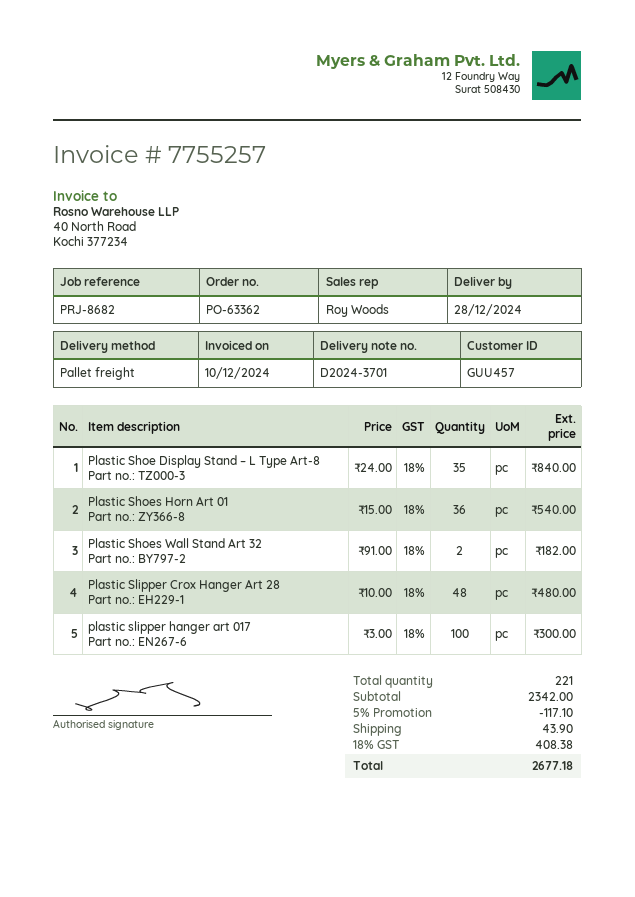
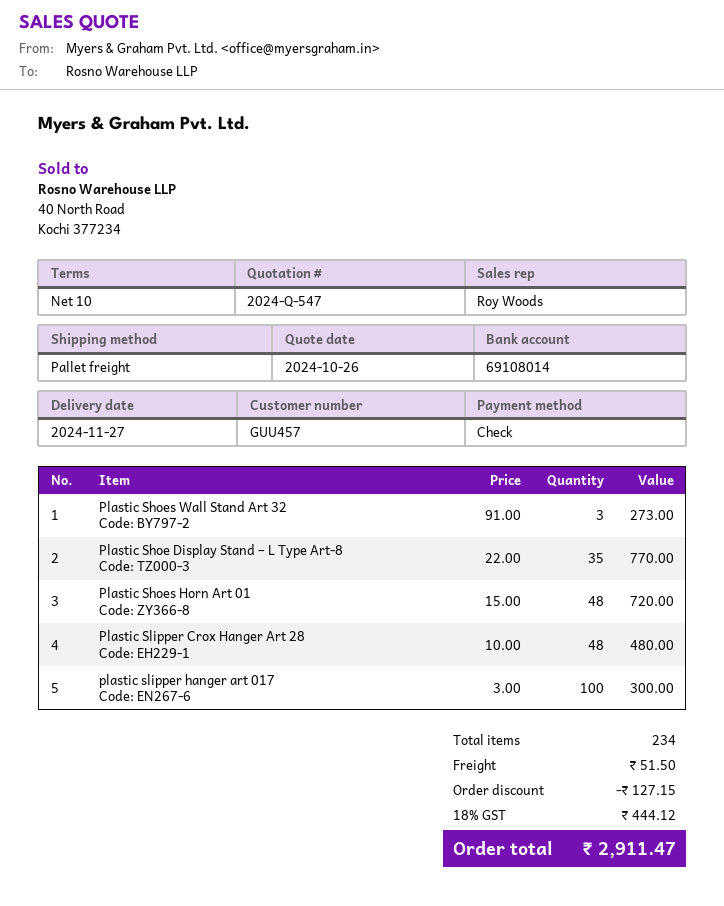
delivery date: 2024-12-28 -> 2024-11-27
Plastic Shoe Display Stand – L Type Art-8: 35 x 24.00 = 840.00 -> 35 x 22.00 = 770.00
Plastic Shoes Horn Art 01: 36 x 15.00 = 540.00 -> 48 x 15.00 = 720.00
Plastic Shoes Wall Stand Art 32: 2 x 91.00 = 182.00 -> 3 x 91.00 = 273.00
total quantity: 221 -> 234
discount: 117.10 -> 127.15
shipping: 43.90 -> 51.50
tax: 18% = 408.38 -> 18% = 444.12
total: 2677.18 -> 2911.47

